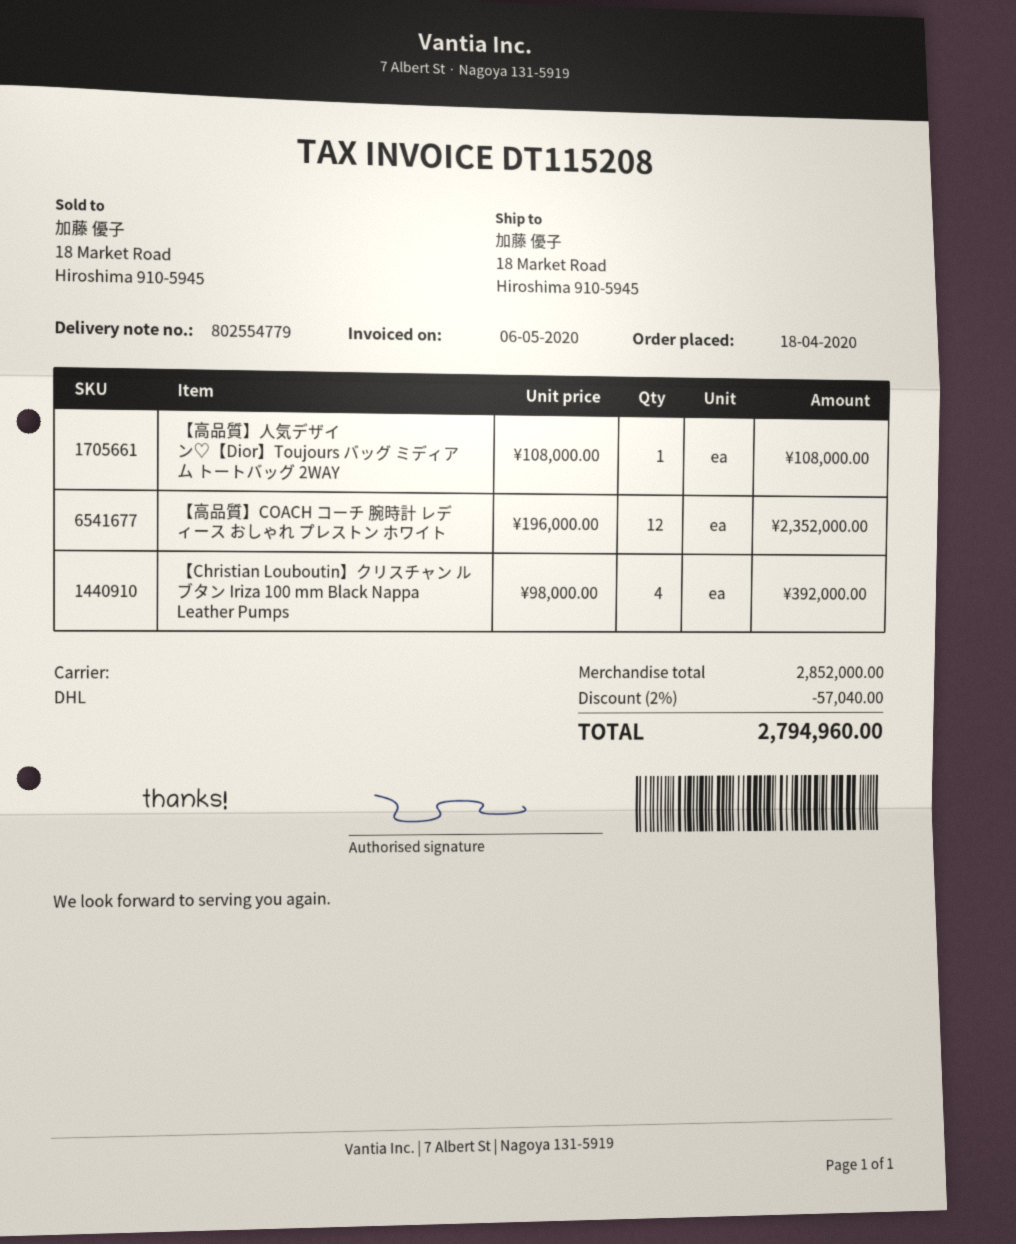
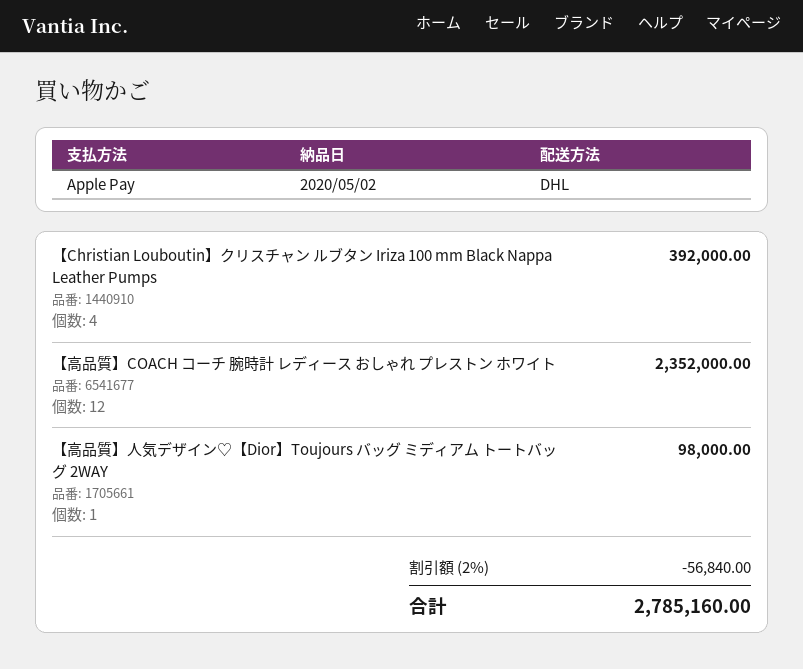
【高品質】人気デザイン♡【Dior】Toujours バッグ ミディアム トートバッグ 2WAY: 1 for 108000.00 -> 1 for 98000.00
discount: 2% = 57040.00 -> 2% = 56840.00
total: 2794960.00 -> 2785160.00

